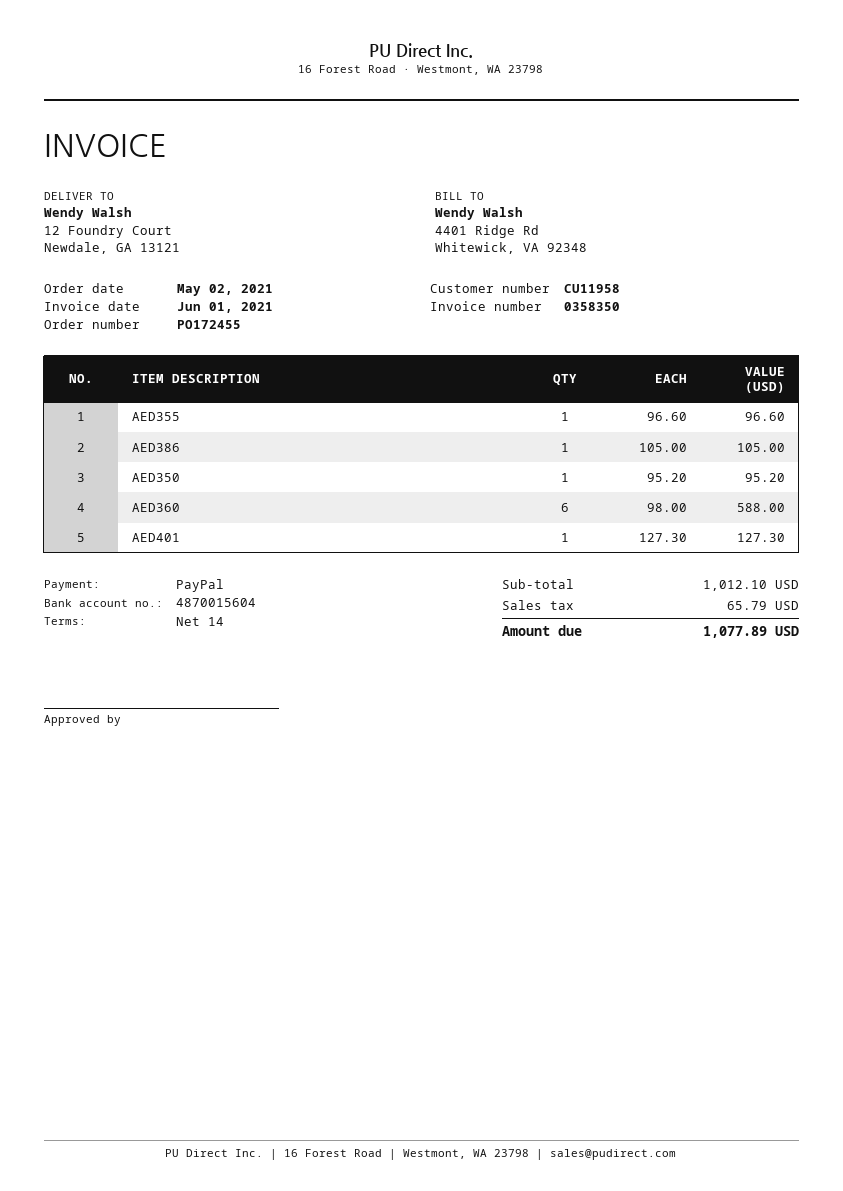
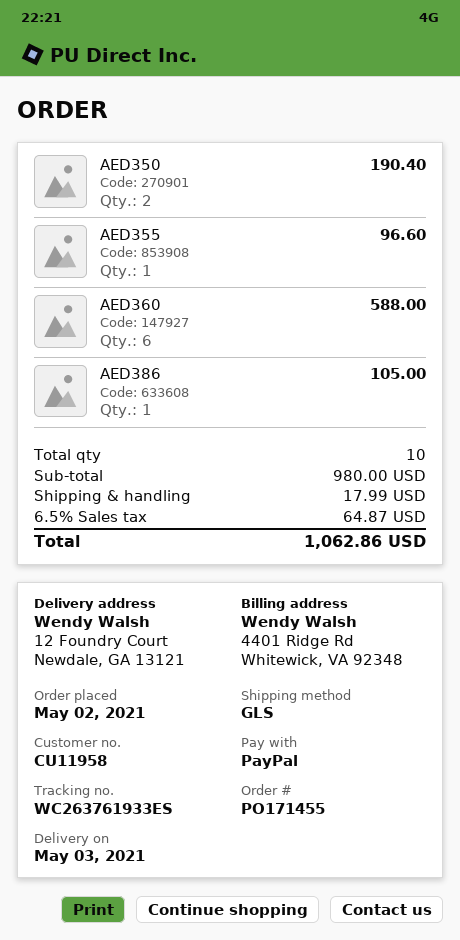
order number: PO172455 -> PO171455
AED350: 1 for 95.20 -> 2 for 190.40
AED401: 1 for 127.30 -> none
subtotal: 1012.10 -> 980.00
shipping: none -> 17.99
tax: 65.79 -> 64.87
total: 1077.89 -> 1062.86

